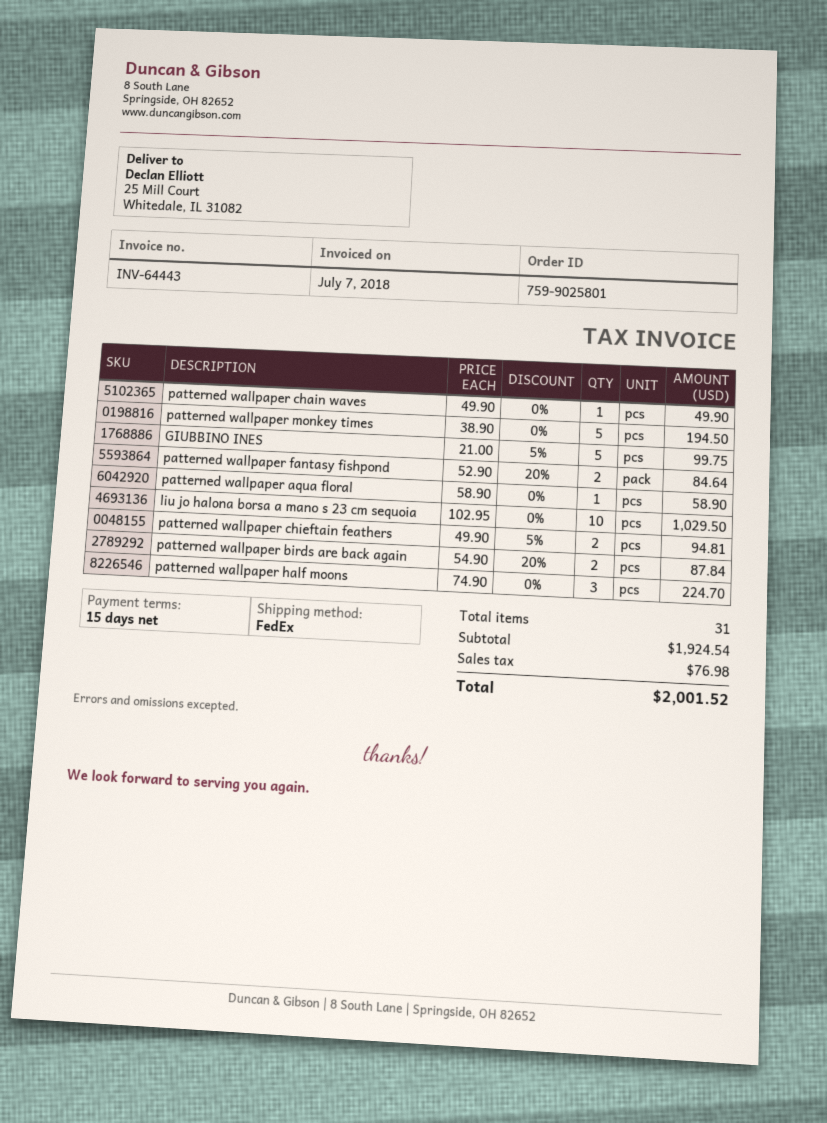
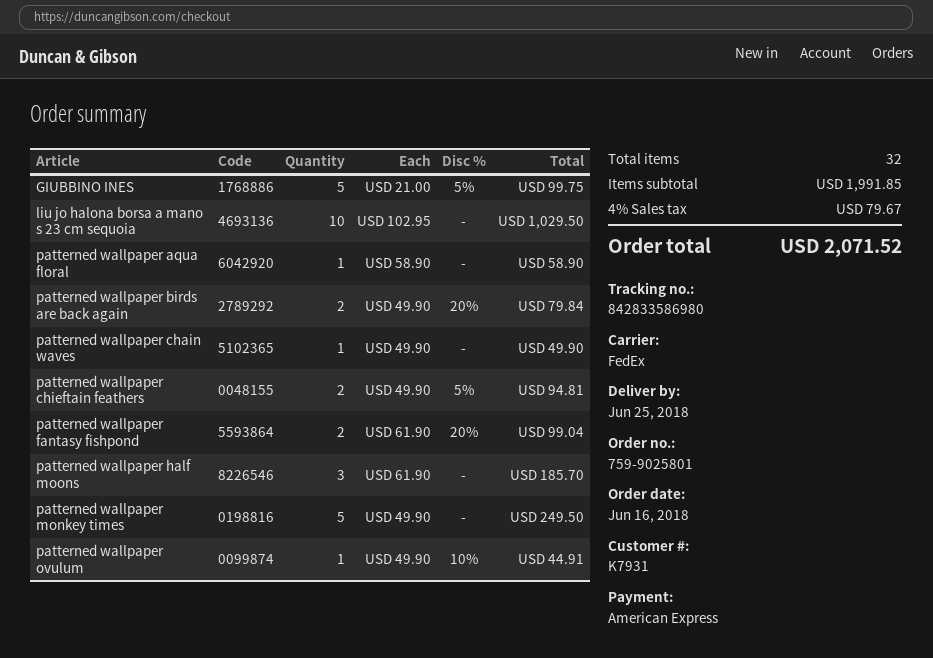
patterned wallpaper monkey times: 5 x 38.90 = 194.50 -> 5 x 49.90 = 249.50
patterned wallpaper fantasy fishpond: 2 x 52.90 - 20% = 84.64 -> 2 x 61.90 - 20% = 99.04
patterned wallpaper birds are back again: 2 x 54.90 - 20% = 87.84 -> 2 x 49.90 - 20% = 79.84
patterned wallpaper half moons: 3 x 74.90 = 224.70 -> 3 x 61.90 = 185.70
patterned wallpaper ovulum: none -> 1 x 49.90 - 10% = 44.91
total quantity: 31 -> 32
subtotal: 1924.54 -> 1991.85
tax: 76.98 -> 79.67
total: 2001.52 -> 2071.52

